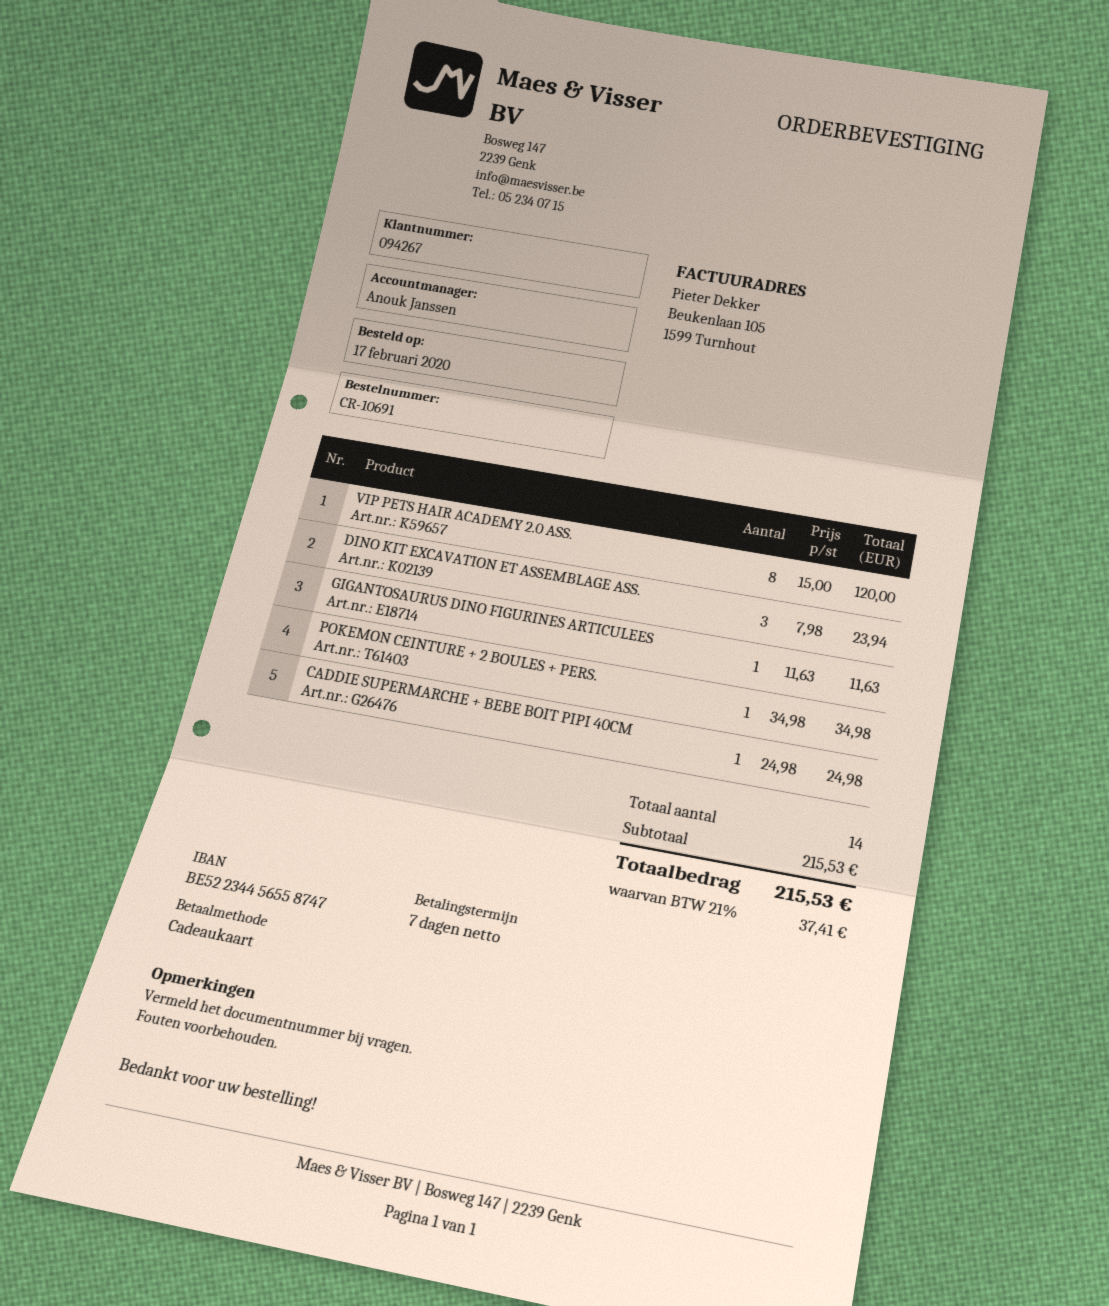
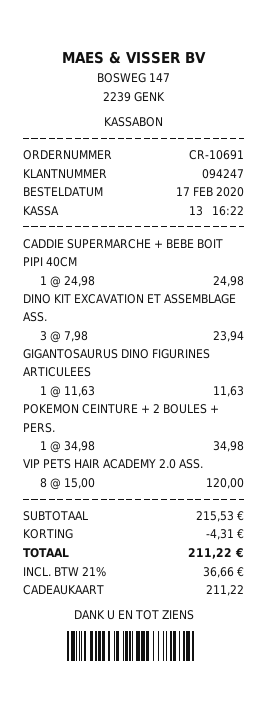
customer number: 094267 -> 094247
discount: none -> 4.31
tax: 21% = 37.41 -> 21% = 36.66
total: 215.53 -> 211.22

